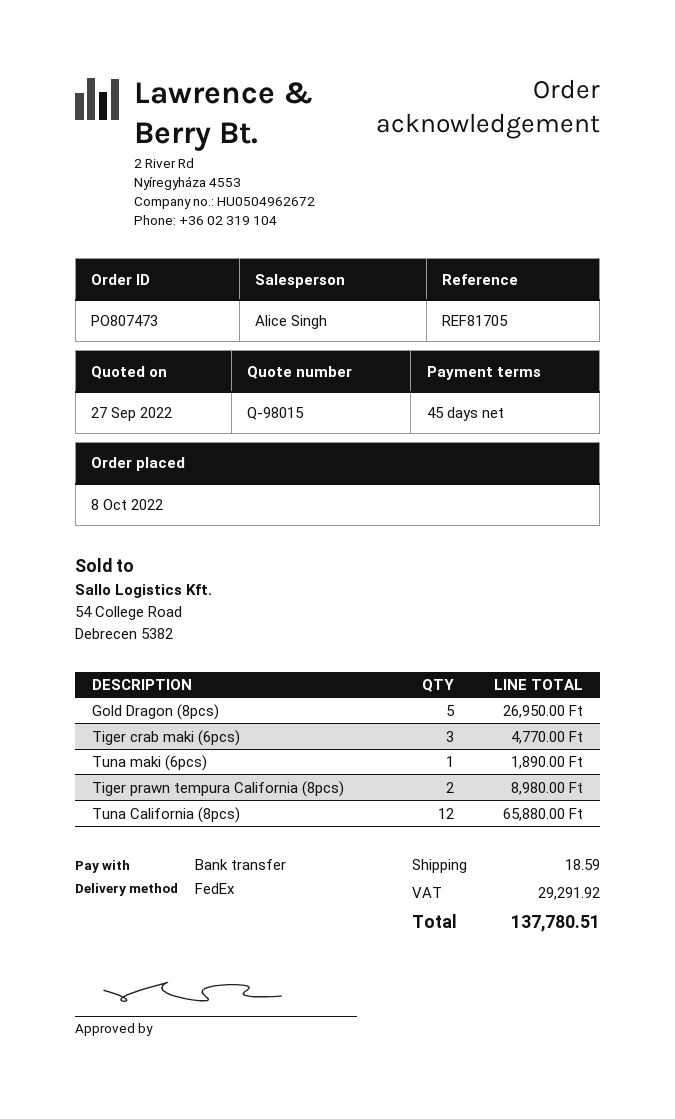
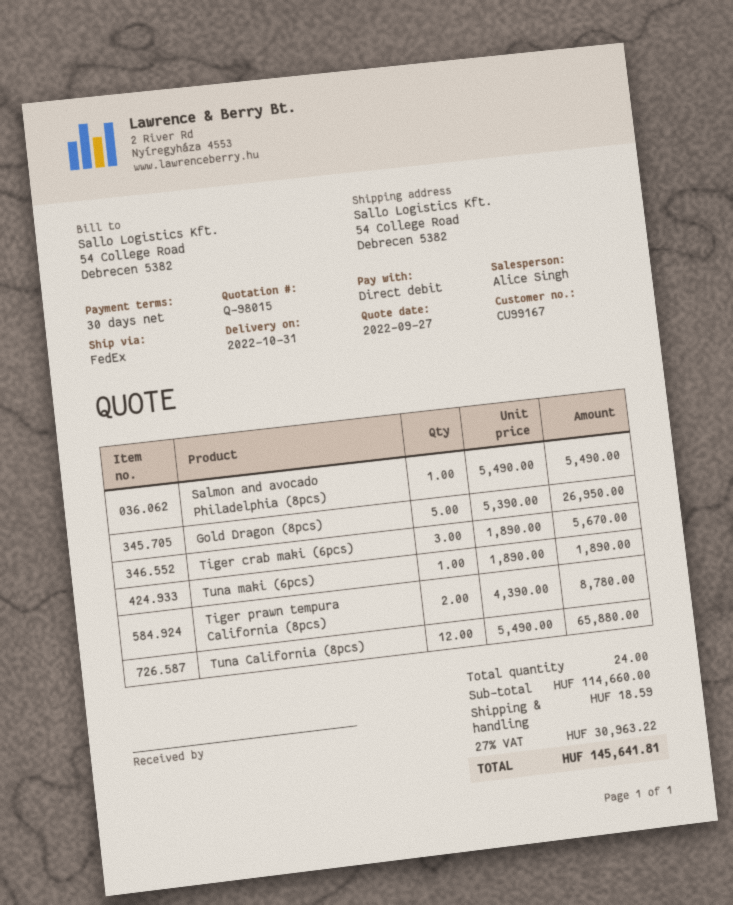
payment terms: 45 days -> 30 days
payment method: bank transfer -> direct debit
Tiger crab maki (6pcs): 3 for 4770.00 -> 3 for 5670.00
Tiger prawn tempura California (8pcs): 2 for 8980.00 -> 2 for 8780.00
Salmon and avocado Philadelphia (8pcs): none -> 1 for 5490.00
tax: 29291.92 -> 30963.22
total: 137780.51 -> 145641.81

